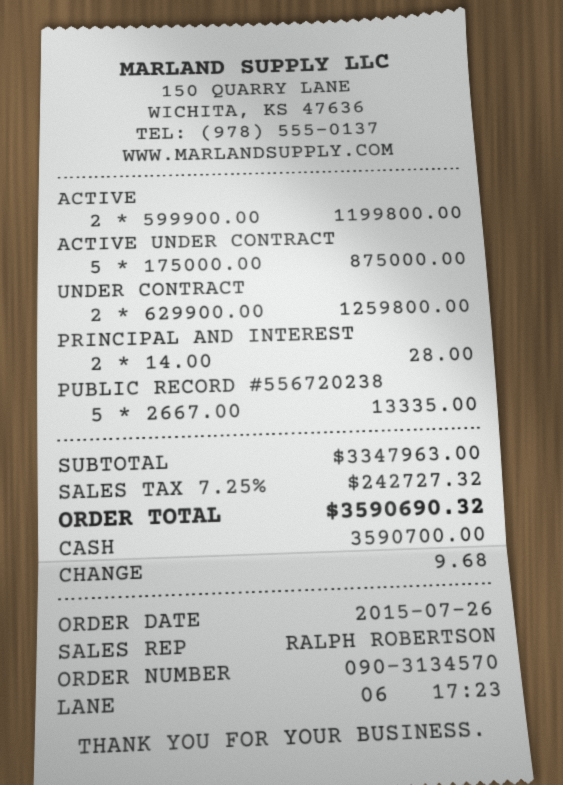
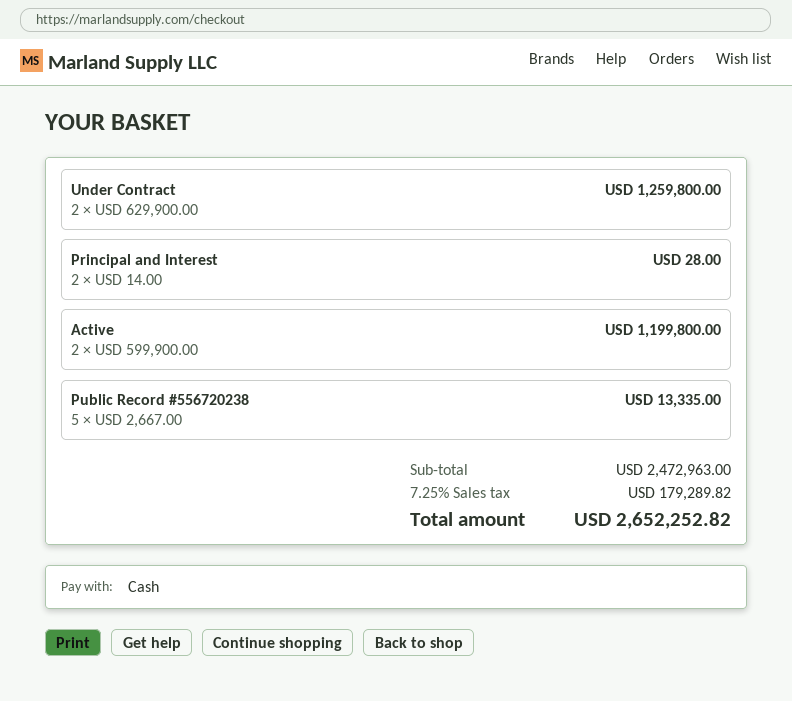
ACTIVE UNDER CONTRACT: 5 x 175000.00 = 875000.00 -> none
subtotal: 3347963.00 -> 2472963.00
tax: 7.25% = 242727.32 -> 7.25% = 179289.82
total: 3590690.32 -> 2652252.82

